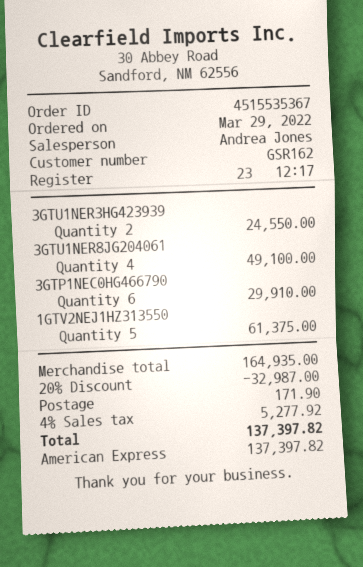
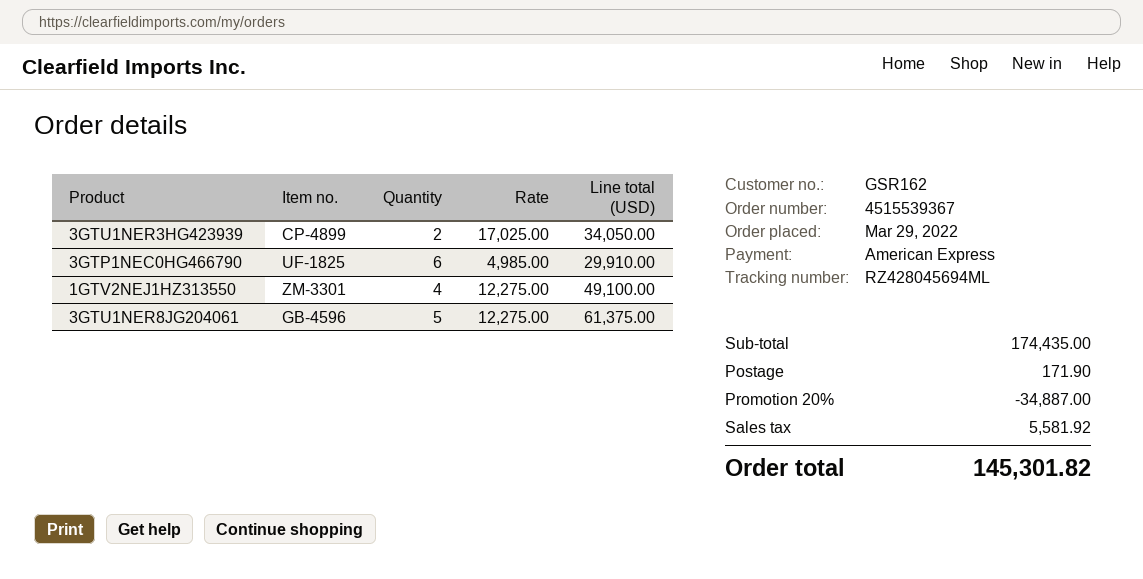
order number: 4515535367 -> 4515539367
3GTU1NER3HG423939: 2 for 24550.00 -> 2 for 34050.00
3GTU1NER8JG204061: 4 for 49100.00 -> 5 for 61375.00
1GTV2NEJ1HZ313550: 5 for 61375.00 -> 4 for 49100.00
subtotal: 164935.00 -> 174435.00
discount: 20% = 32987.00 -> 20% = 34887.00
tax: 5277.92 -> 5581.92
total: 137397.82 -> 145301.82

